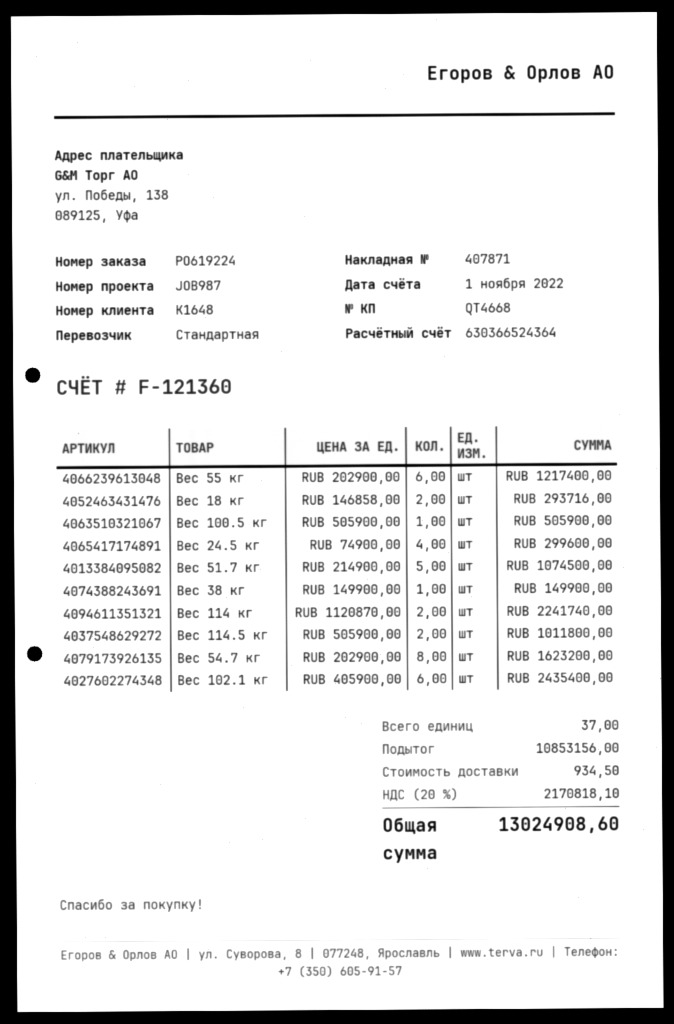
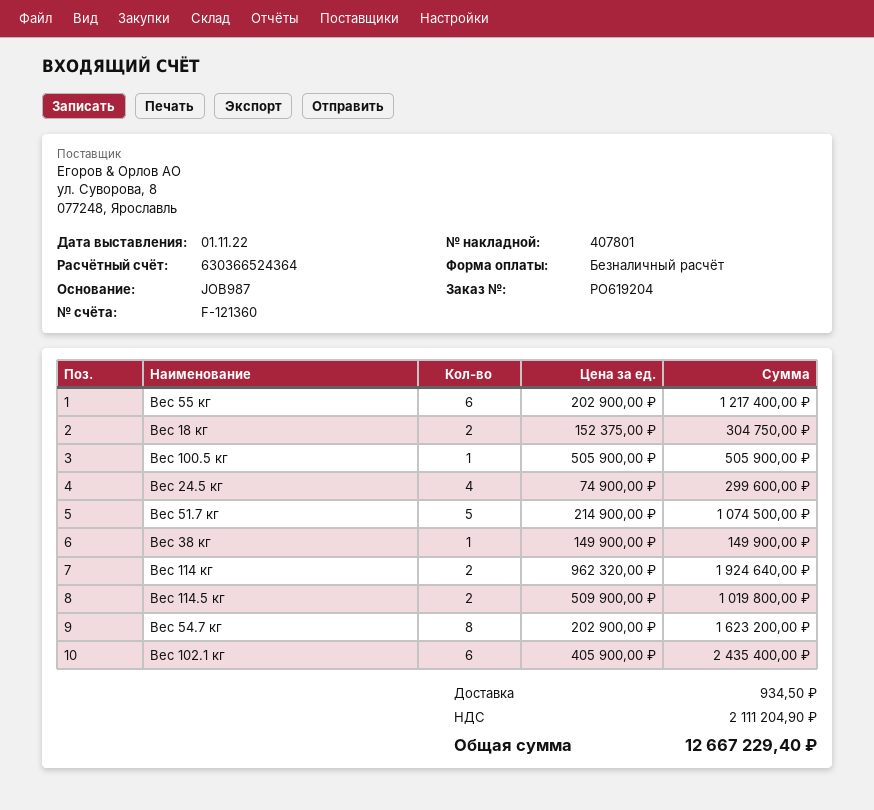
order number: PO619224 -> PO619204
delivery note number: 407871 -> 407801
Вес 18 кг: 2 x 146858.00 = 293716.00 -> 2 x 152375.00 = 304750.00
Вес 114 кг: 2 x 1120870.00 = 2241740.00 -> 2 x 962320.00 = 1924640.00
Вес 114.5 кг: 2 x 505900.00 = 1011800.00 -> 2 x 509900.00 = 1019800.00
tax: 2170818.10 -> 2111204.90
total: 13024908.60 -> 12667229.40

